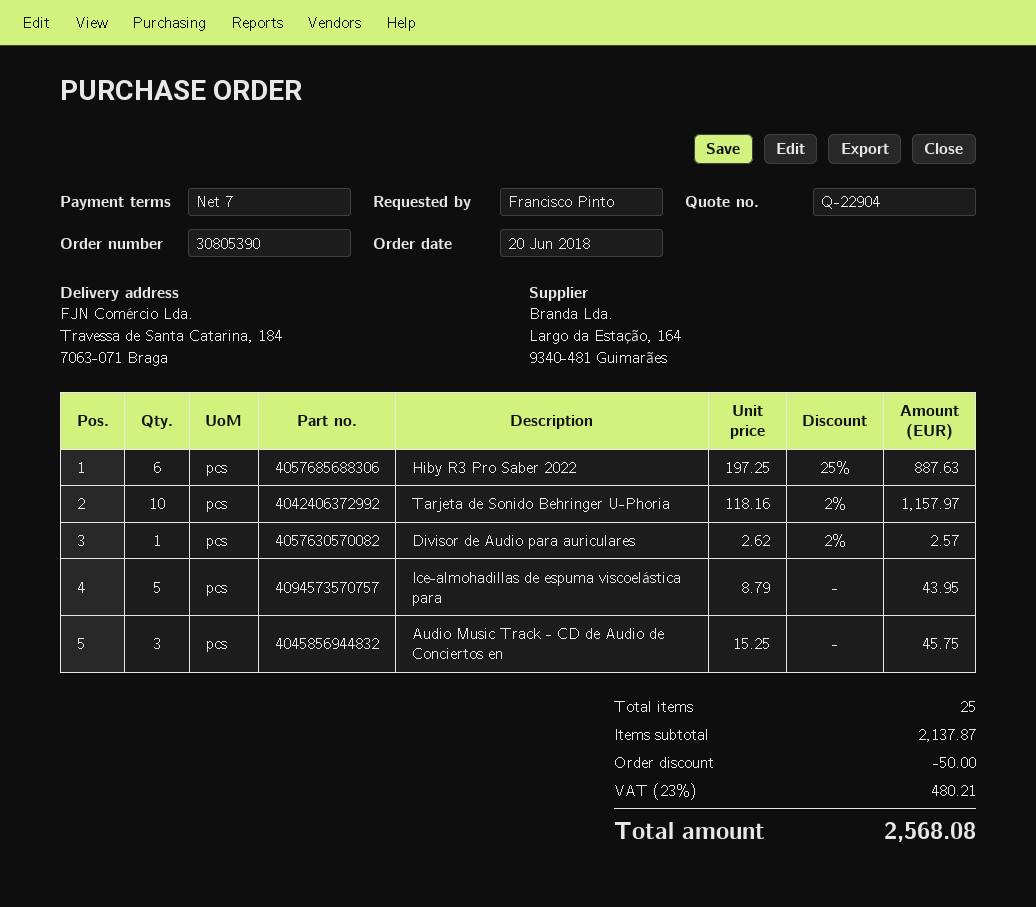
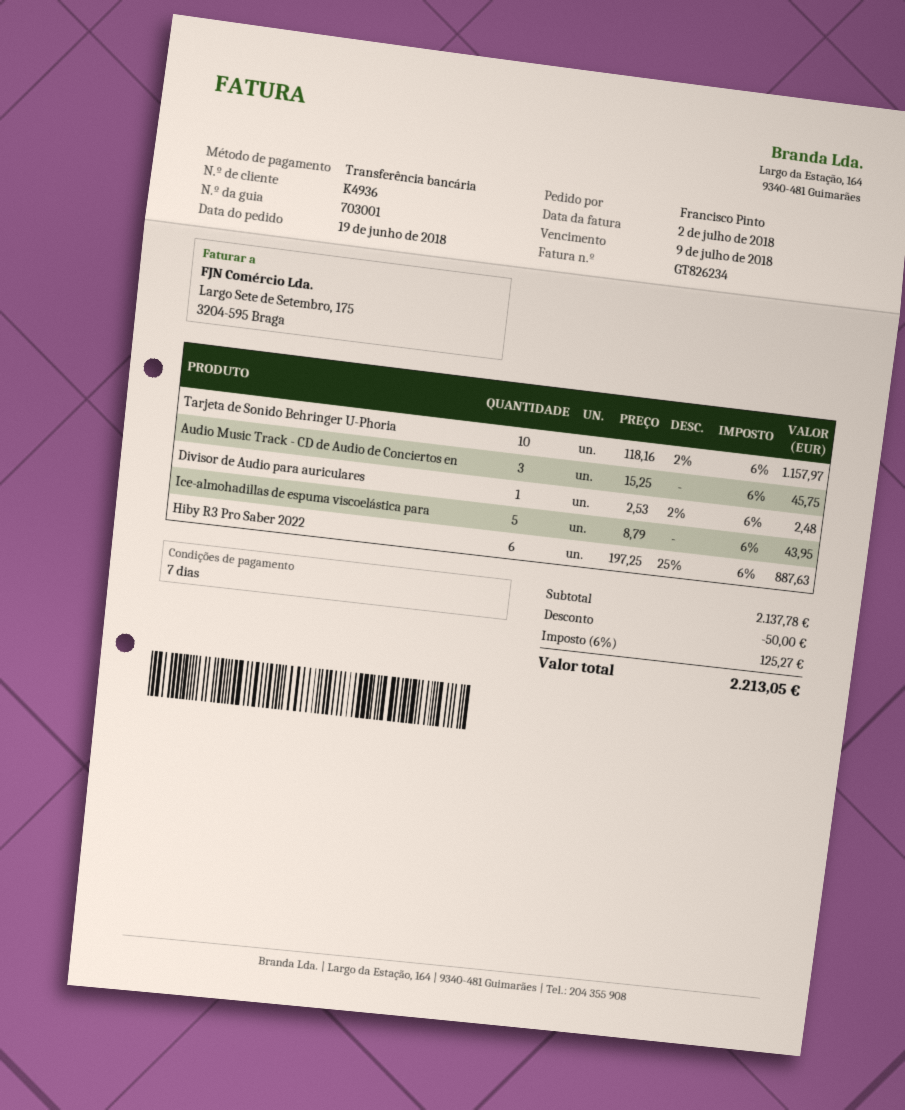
order date: 2018-06-20 -> 2018-06-19
Divisor de Audio para auriculares: 1 x 2.62 - 2% = 2.57 -> 1 x 2.53 - 2% = 2.48
subtotal: 2137.87 -> 2137.78
tax: 23% = 480.21 -> 6% = 125.27
total: 2568.08 -> 2213.05

